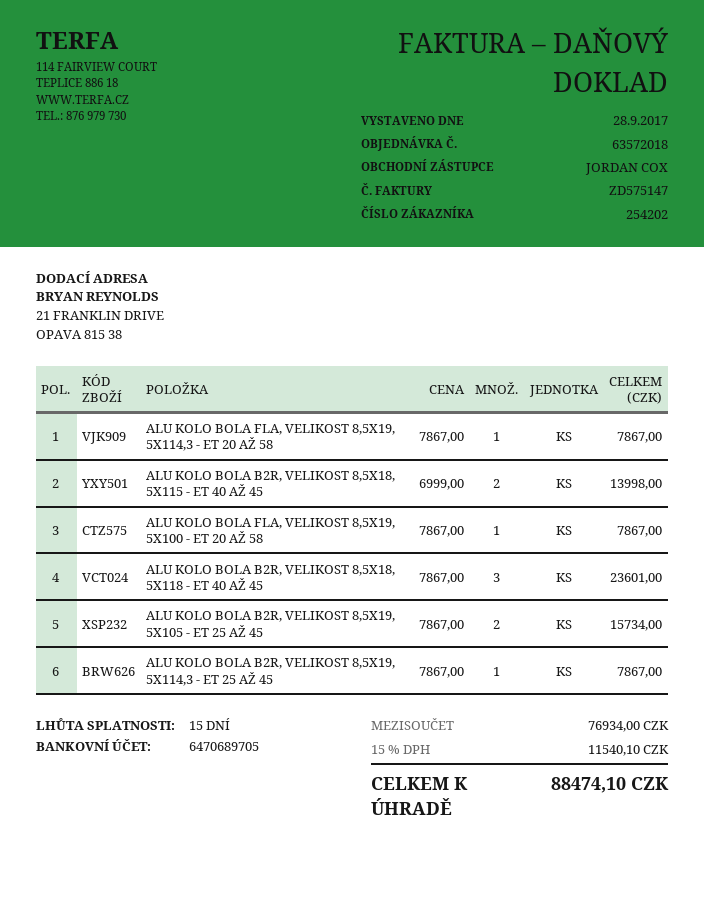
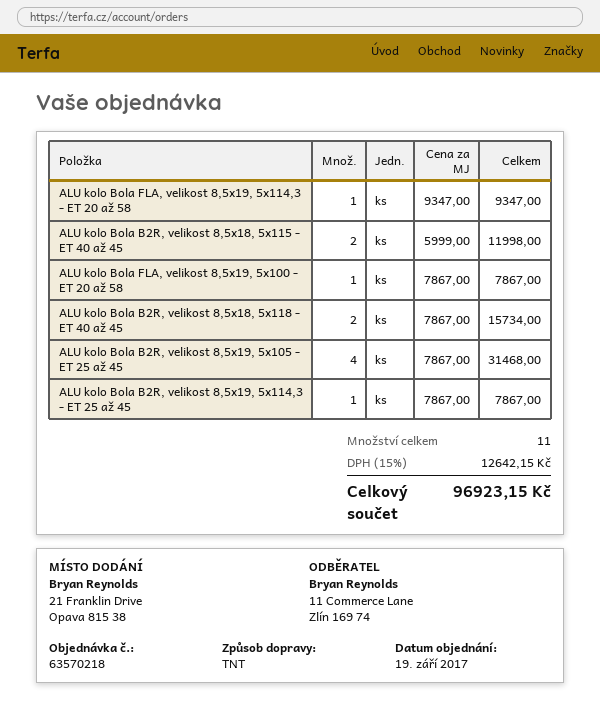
order number: 63572018 -> 63570218
ALU KOLO BOLA FLA, VELIKOST 8,5X19, 5X114,3 - ET 20 AŽ 58: 1 x 7867.00 = 7867.00 -> 1 x 9347.00 = 9347.00
ALU KOLO BOLA B2R, VELIKOST 8,5X18, 5X115 - ET 40 AŽ 45: 2 x 6999.00 = 13998.00 -> 2 x 5999.00 = 11998.00
ALU KOLO BOLA B2R, VELIKOST 8,5X18, 5X118 - ET 40 AŽ 45: 3 x 7867.00 = 23601.00 -> 2 x 7867.00 = 15734.00
ALU KOLO BOLA B2R, VELIKOST 8,5X19, 5X105 - ET 25 AŽ 45: 2 x 7867.00 = 15734.00 -> 4 x 7867.00 = 31468.00
tax: 15% = 11540.10 -> 15% = 12642.15
total: 88474.10 -> 96923.15

